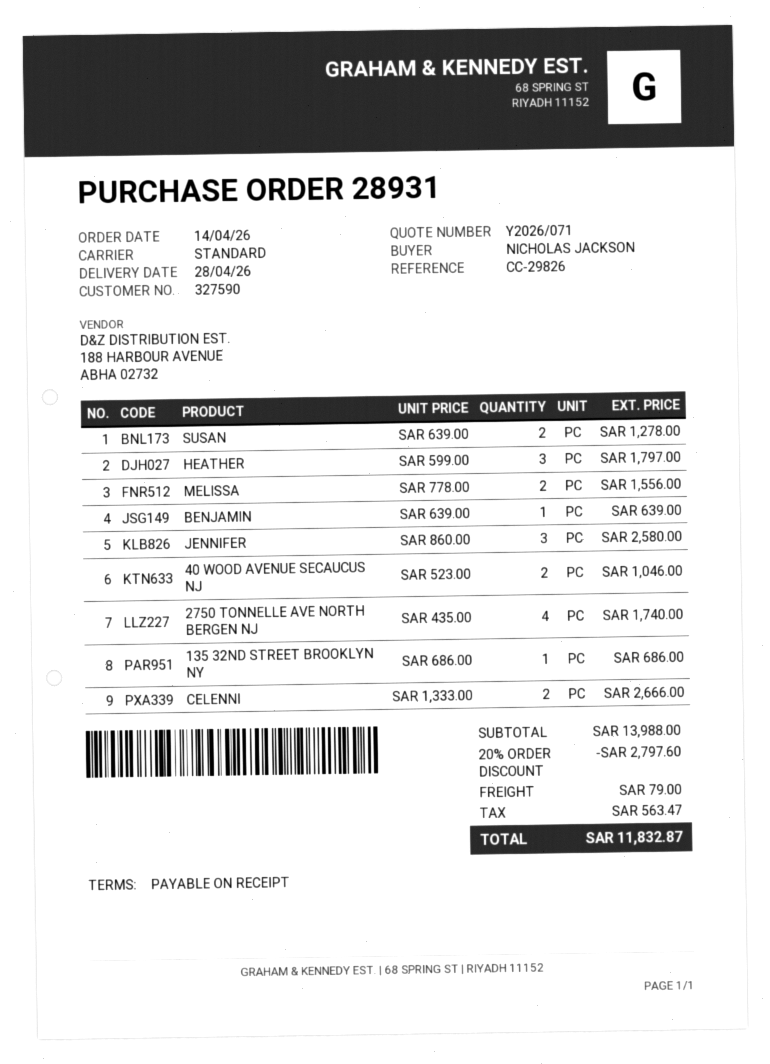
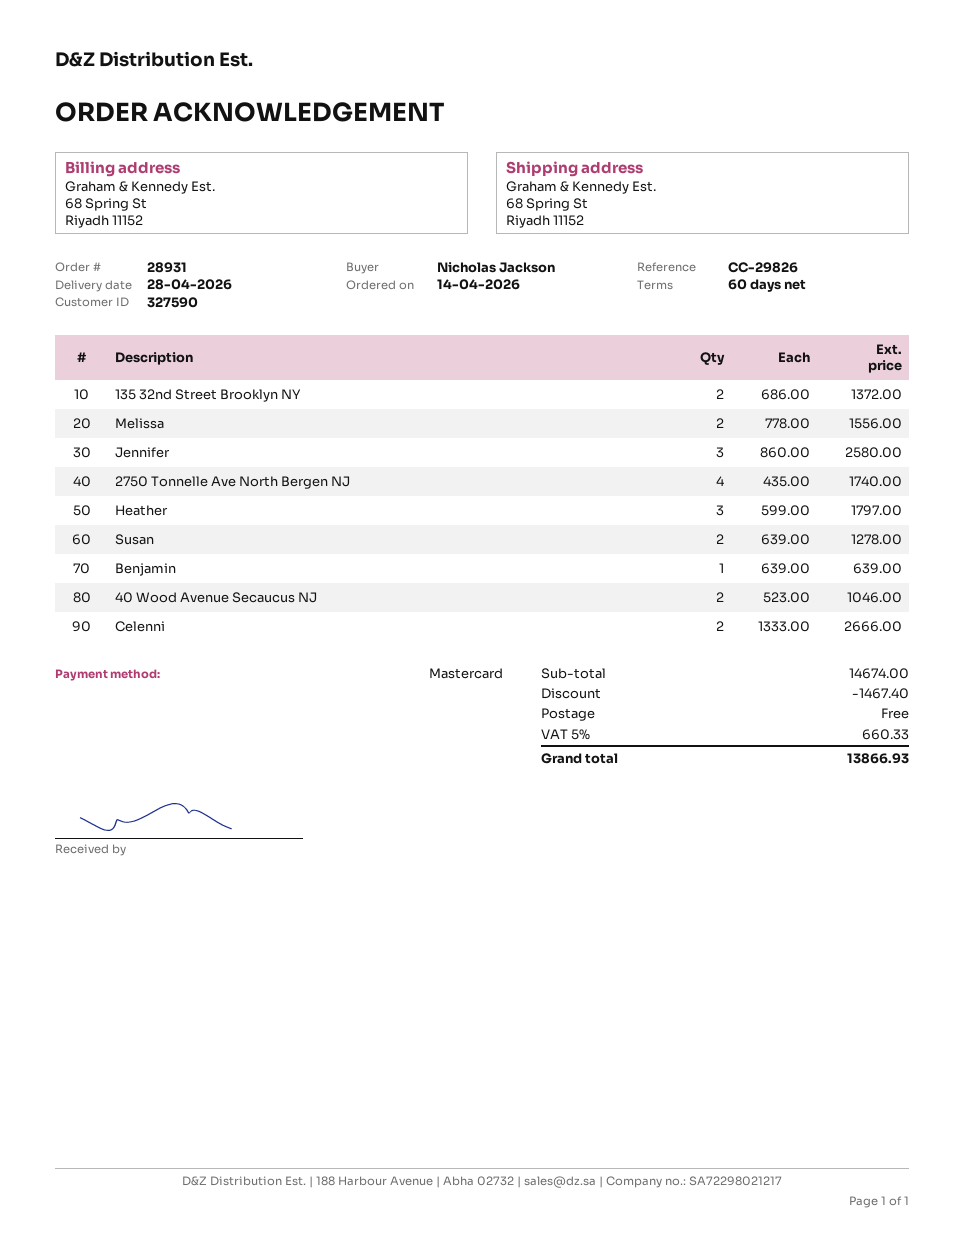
payment terms: on receipt -> 60 days
135 32ND STREET BROOKLYN NY: 1 x 686.00 = 686.00 -> 2 x 686.00 = 1372.00
subtotal: 13988.00 -> 14674.00
discount: 2797.60 -> 1467.40
shipping: 79.00 -> 0.00
tax: 563.47 -> 660.33
total: 11832.87 -> 13866.93

